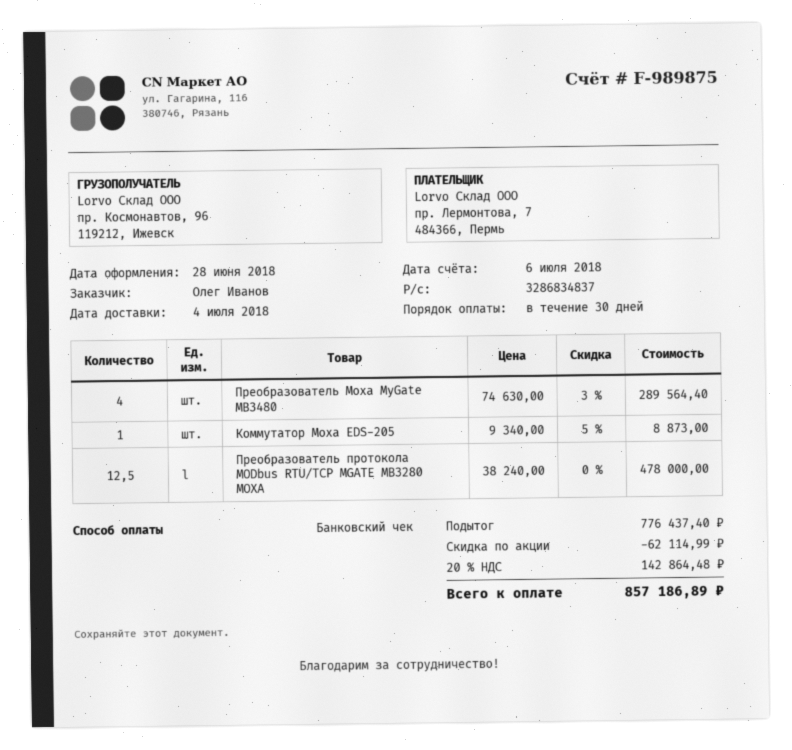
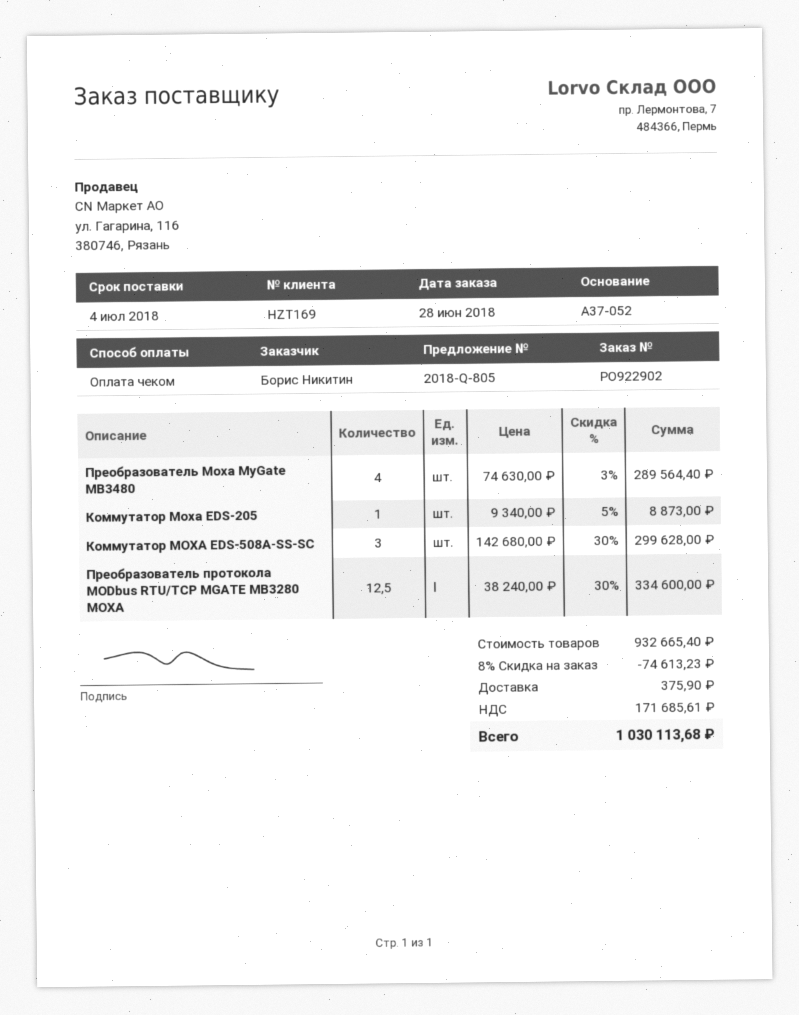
ordered by: Олег Иванов -> Борис Никитин
Преобразователь протокола MODbus RTU/TCP MGATE MB3280 MOXA: 12.5 x 38240.00 = 478000.00 -> 12.5 x 38240.00 - 30% = 334600.00
Коммутатор MOXA EDS-508A-SS-SC: none -> 3 x 142680.00 - 30% = 299628.00
subtotal: 776437.40 -> 932665.40
discount: 62114.99 -> 74613.23
shipping: none -> 375.90
tax: 142864.48 -> 171685.61
total: 857186.89 -> 1030113.68

